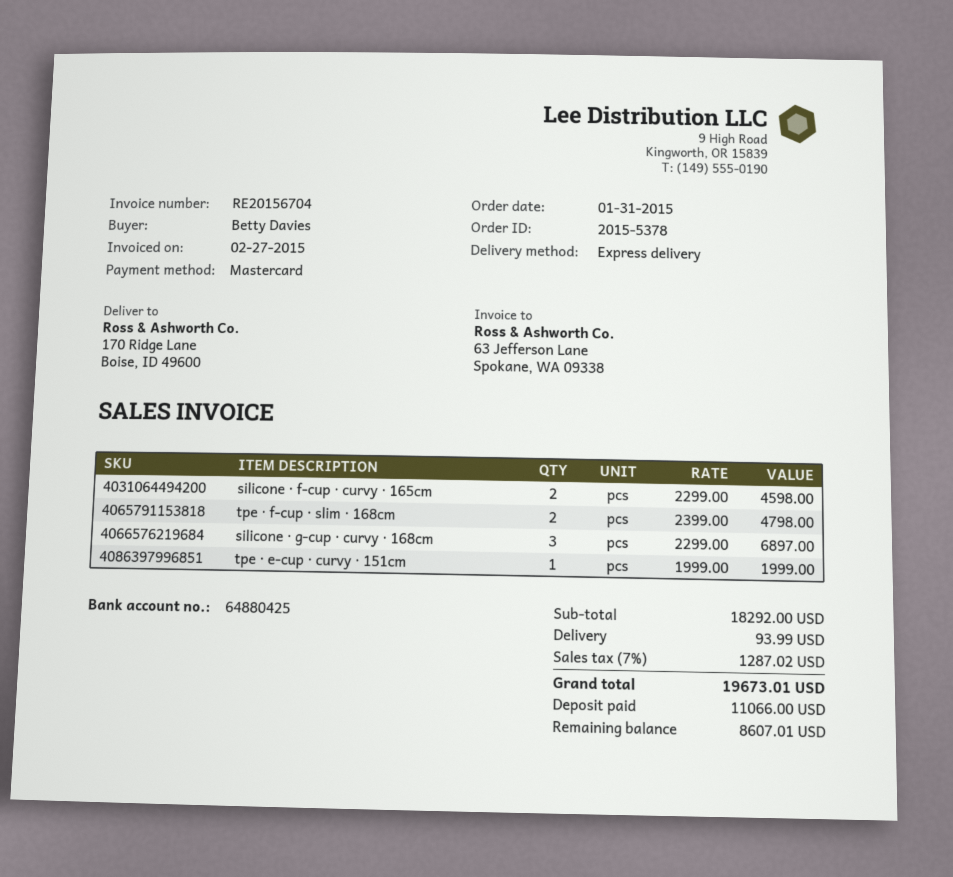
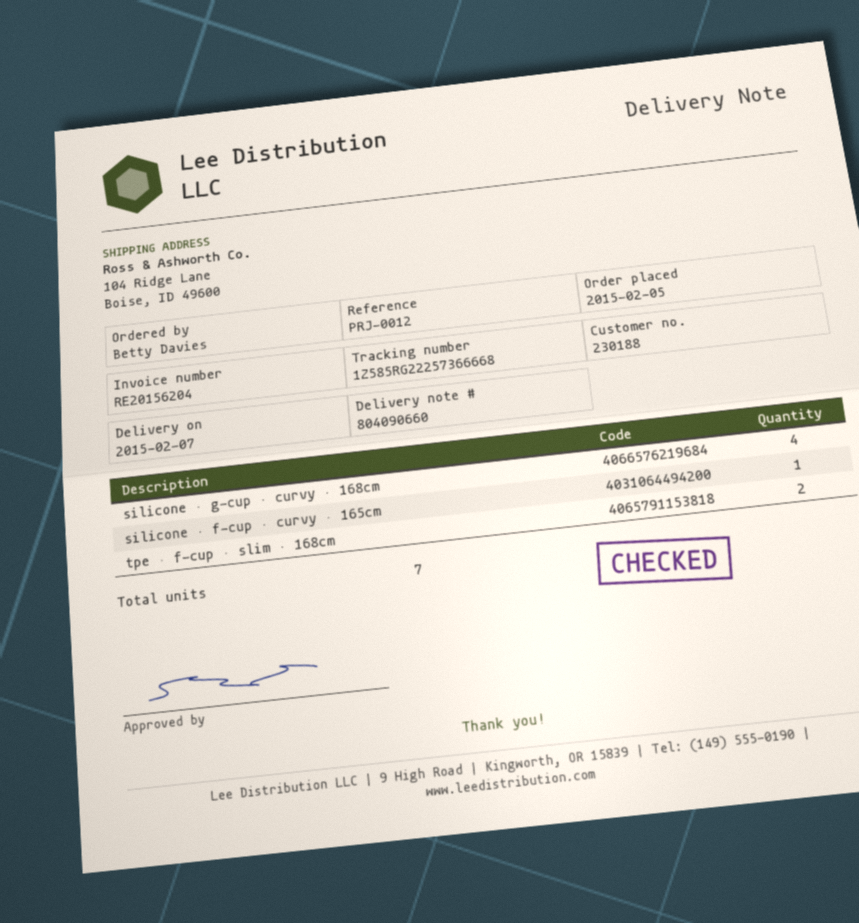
order date: 2015-01-31 -> 2015-02-05
invoice number: RE20156704 -> RE20156204
ship to: 170 Ridge Lane, Boise, ID 49600 -> 104 Ridge Lane, Boise, ID 49600
silicone · f-cup · curvy · 165cm: 2 -> 1
silicone · g-cup · curvy · 168cm: 3 -> 4
tpe · e-cup · curvy · 151cm: 1 -> none

